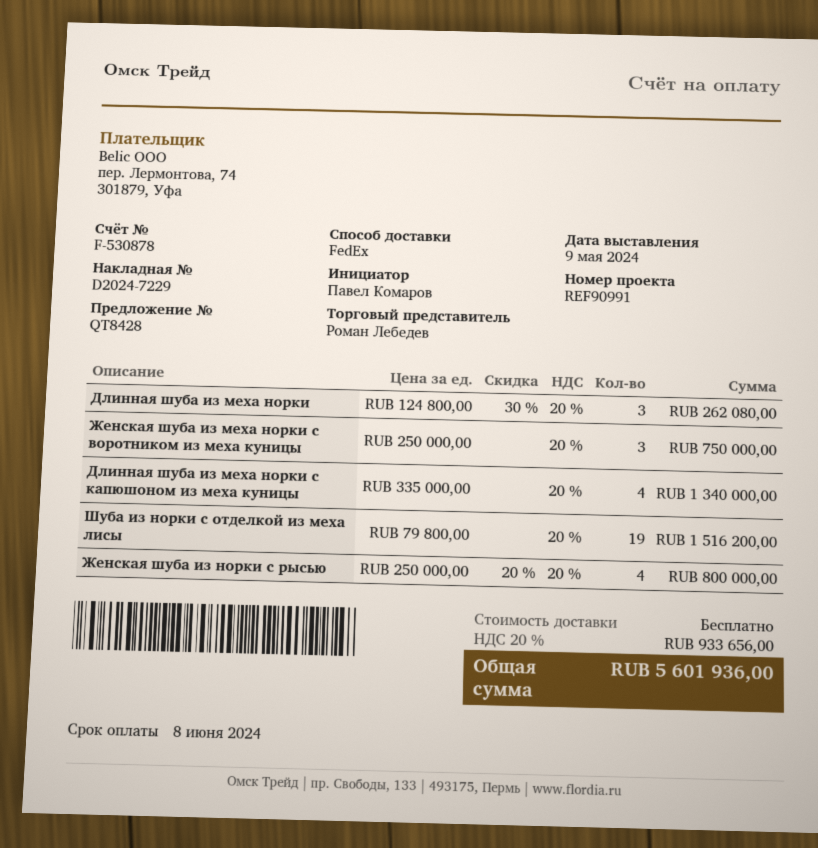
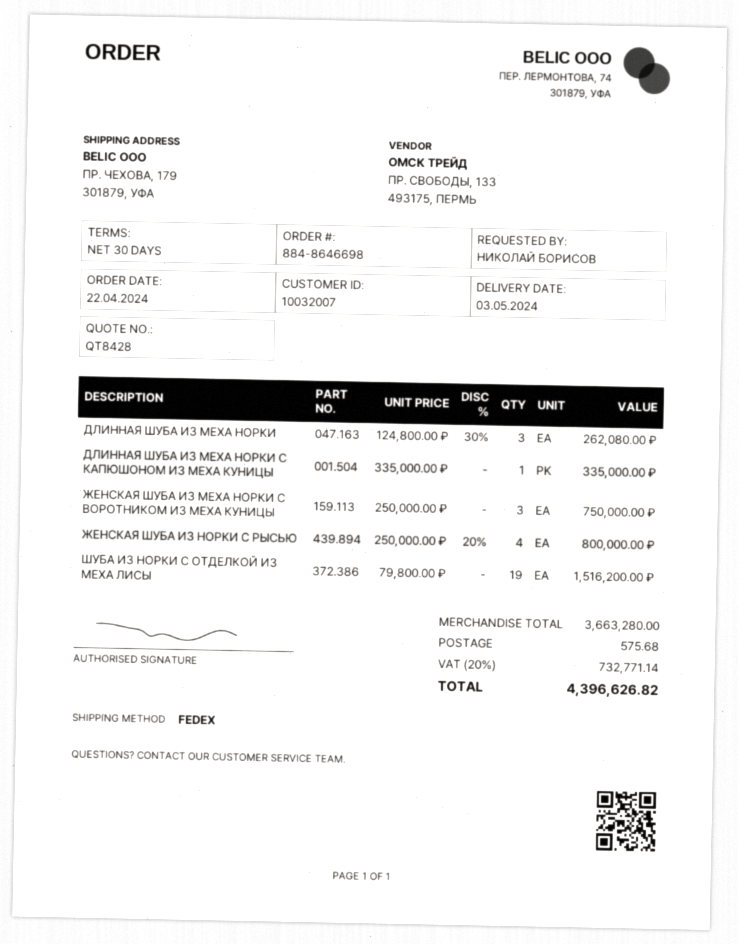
ordered by: Павел Комаров -> НИКОЛАЙ БОРИСОВ
Длинная шуба из меха норки с капюшоном из меха куницы: 4 x 335000.00 = 1340000.00 -> 1 x 335000.00 = 335000.00
shipping: 0.00 -> 575.68
tax: 20% = 933656.00 -> 20% = 732771.14
total: 5601936.00 -> 4396626.82

